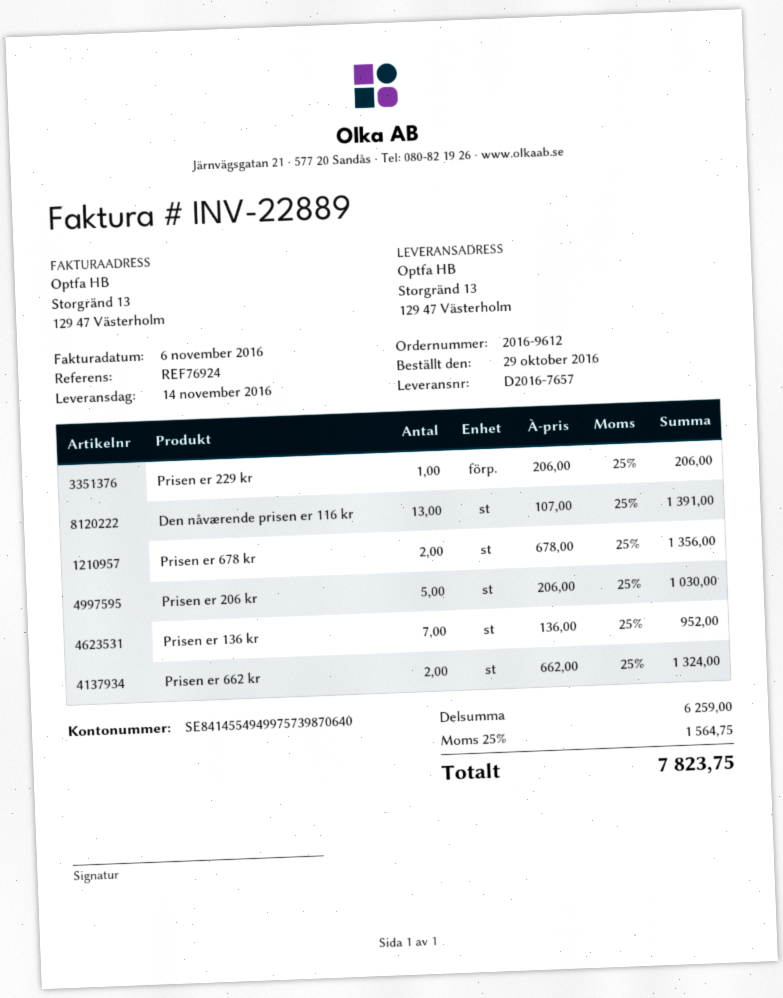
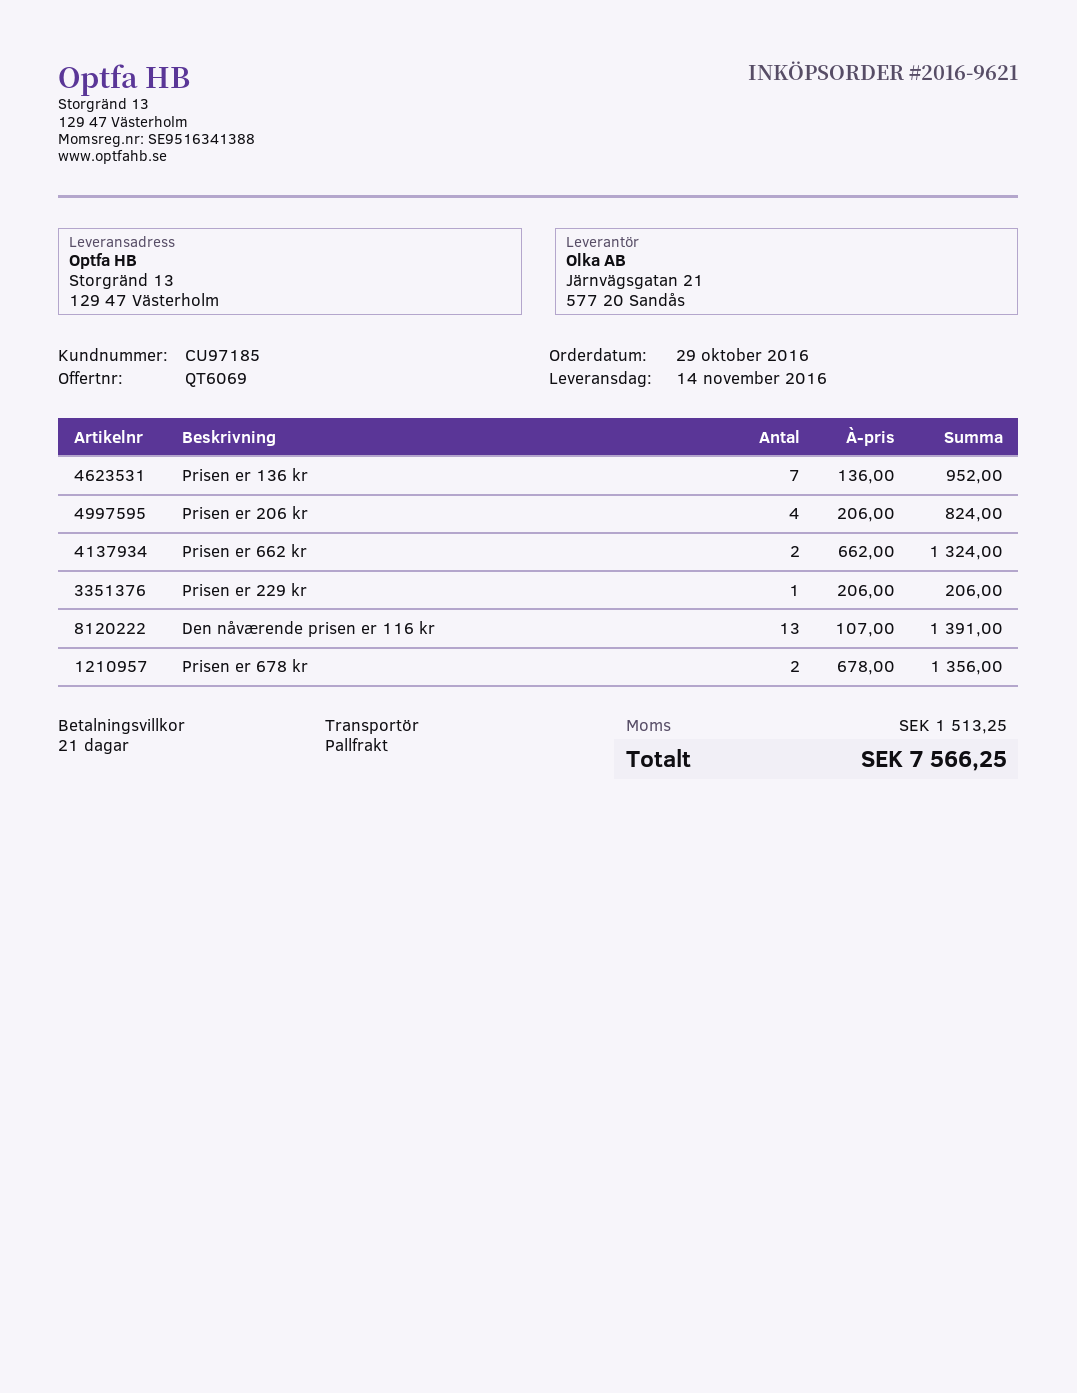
order number: 2016-9612 -> 2016-9621
Prisen er 206 kr: 5 x 206.00 = 1030.00 -> 4 x 206.00 = 824.00
tax: 1564.75 -> 1513.25
total: 7823.75 -> 7566.25

